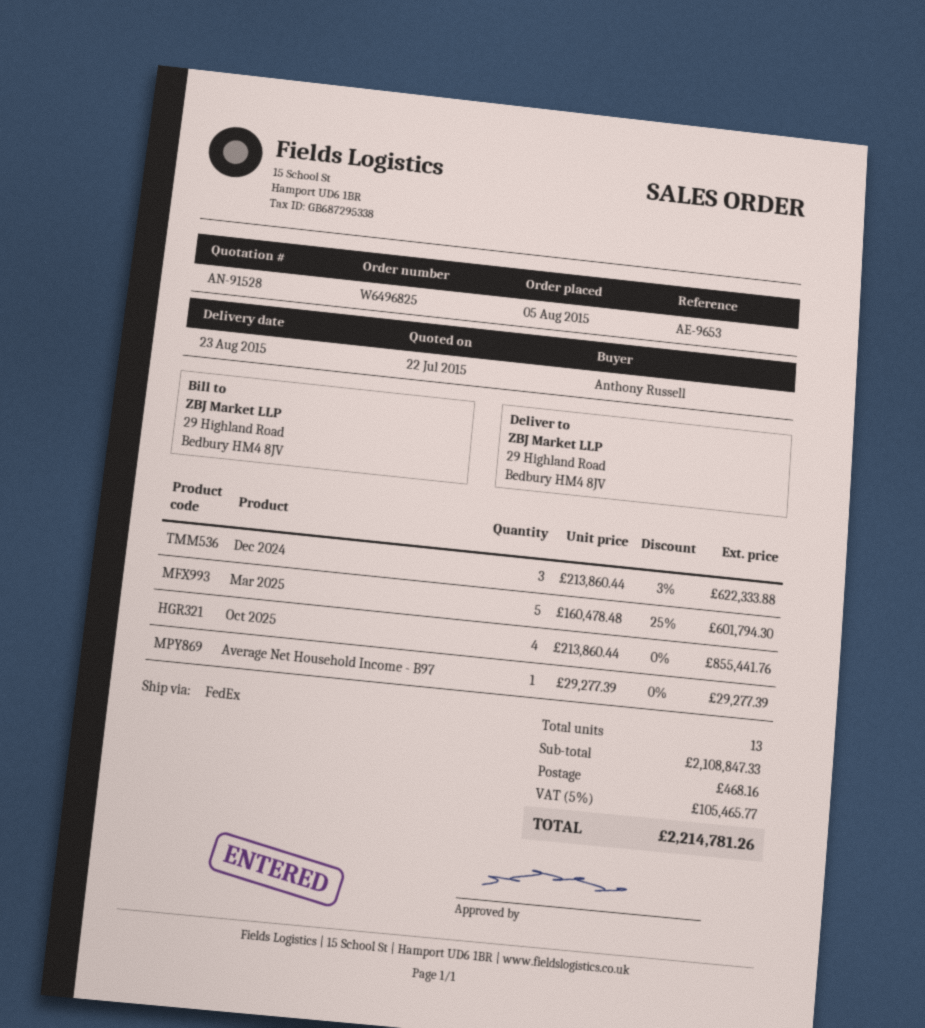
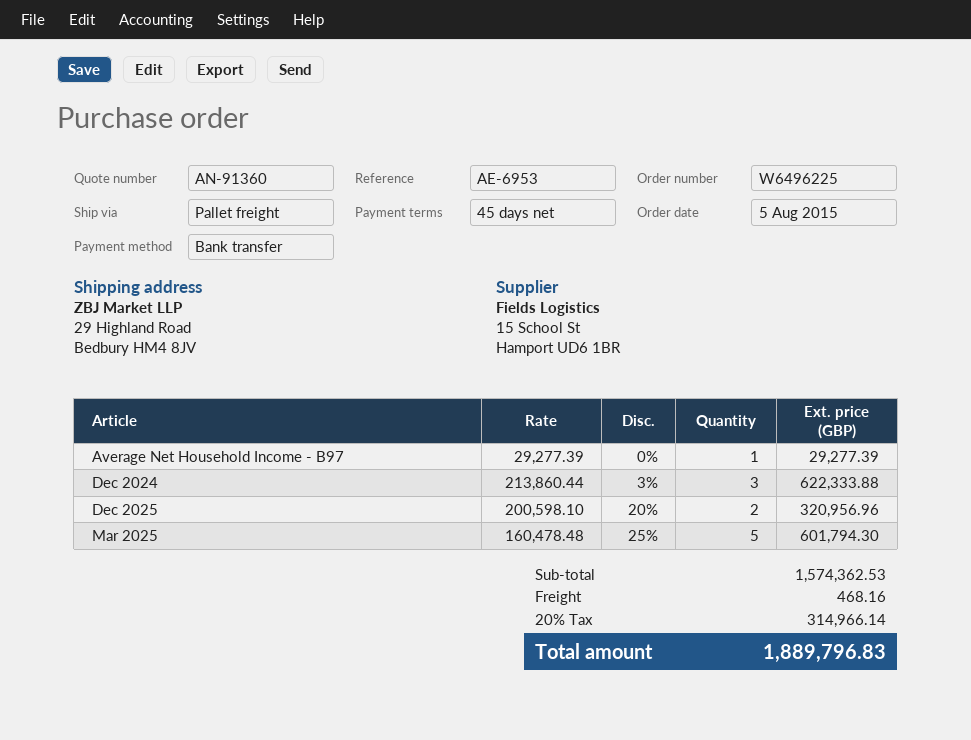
quote number: AN-91528 -> AN-91360
order number: W6496825 -> W6496225
reference: AE-9653 -> AE-6953
shipping method: FedEx -> pallet freight
Oct 2025: 4 x 213860.44 = 855441.76 -> none
Dec 2025: none -> 2 x 200598.10 - 20% = 320956.96
subtotal: 2108847.33 -> 1574362.53
tax: 5% = 105465.77 -> 20% = 314966.14
total: 2214781.26 -> 1889796.83

